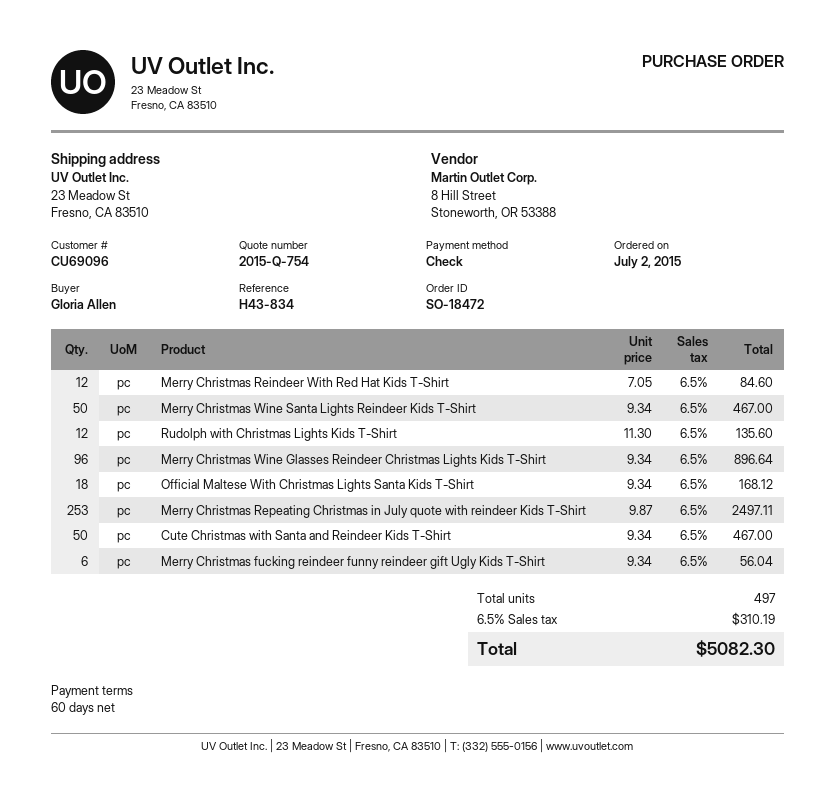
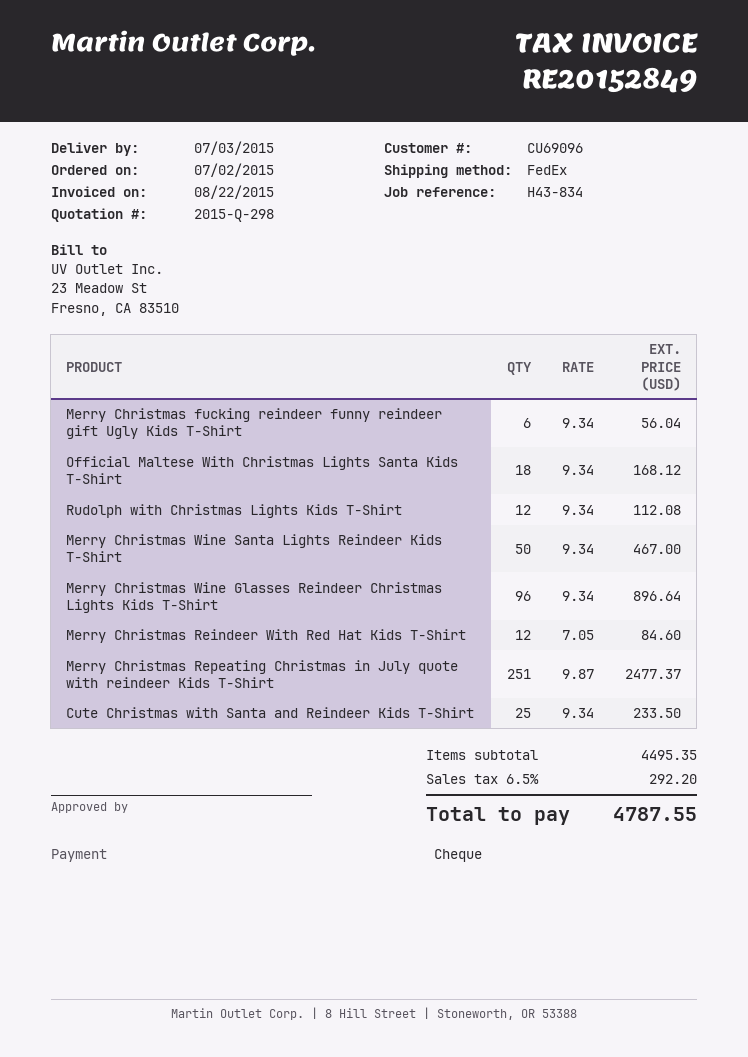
quote number: 2015-Q-754 -> 2015-Q-298
Rudolph with Christmas Lights Kids T-Shirt: 12 x 11.30 = 135.60 -> 12 x 9.34 = 112.08
Merry Christmas Repeating Christmas in July quote with reindeer Kids T-Shirt: 253 x 9.87 = 2497.11 -> 251 x 9.87 = 2477.37
Cute Christmas with Santa and Reindeer Kids T-Shirt: 50 x 9.34 = 467.00 -> 25 x 9.34 = 233.50
tax: 6.5% = 310.19 -> 6.5% = 292.20
total: 5082.30 -> 4787.55

